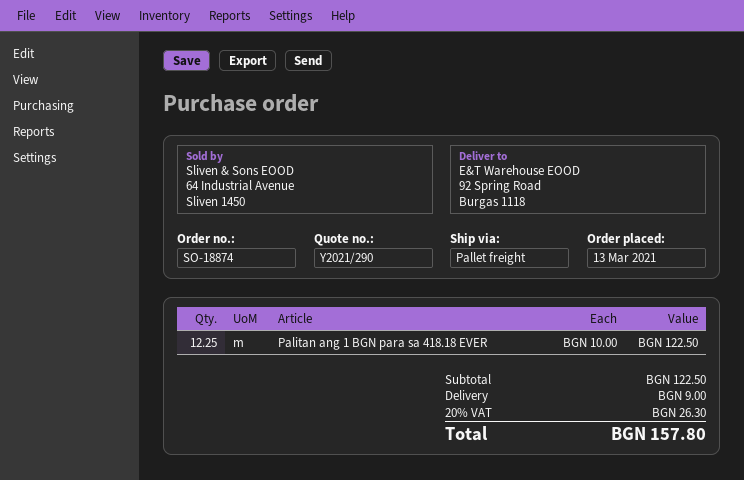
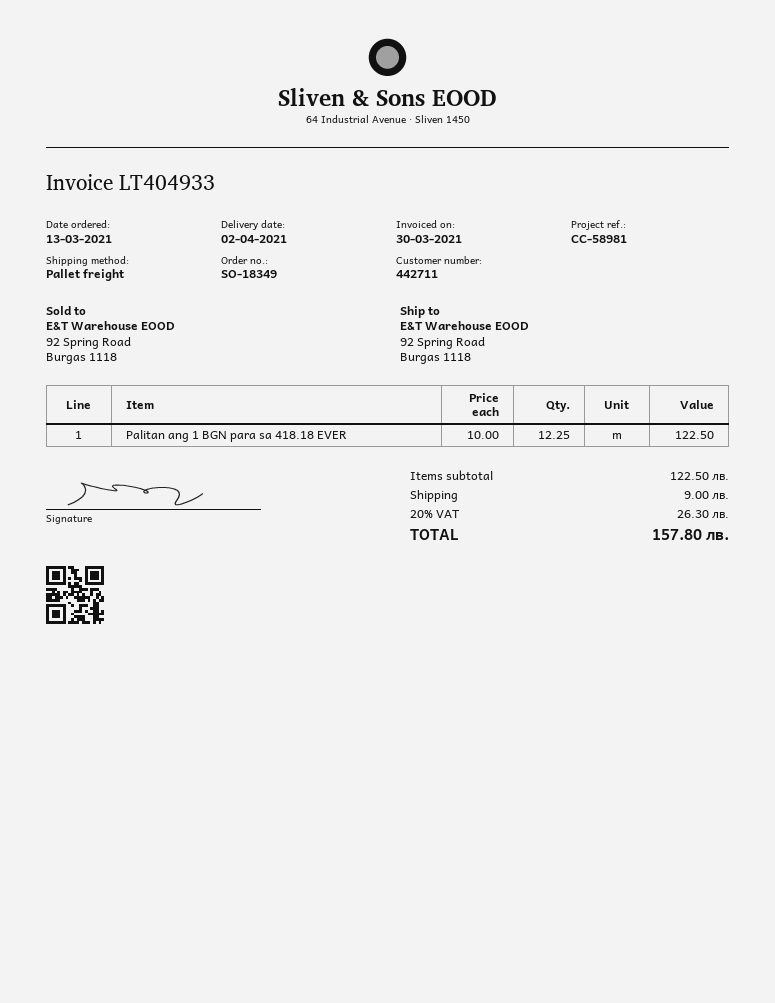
order number: SO-18874 -> SO-18349

